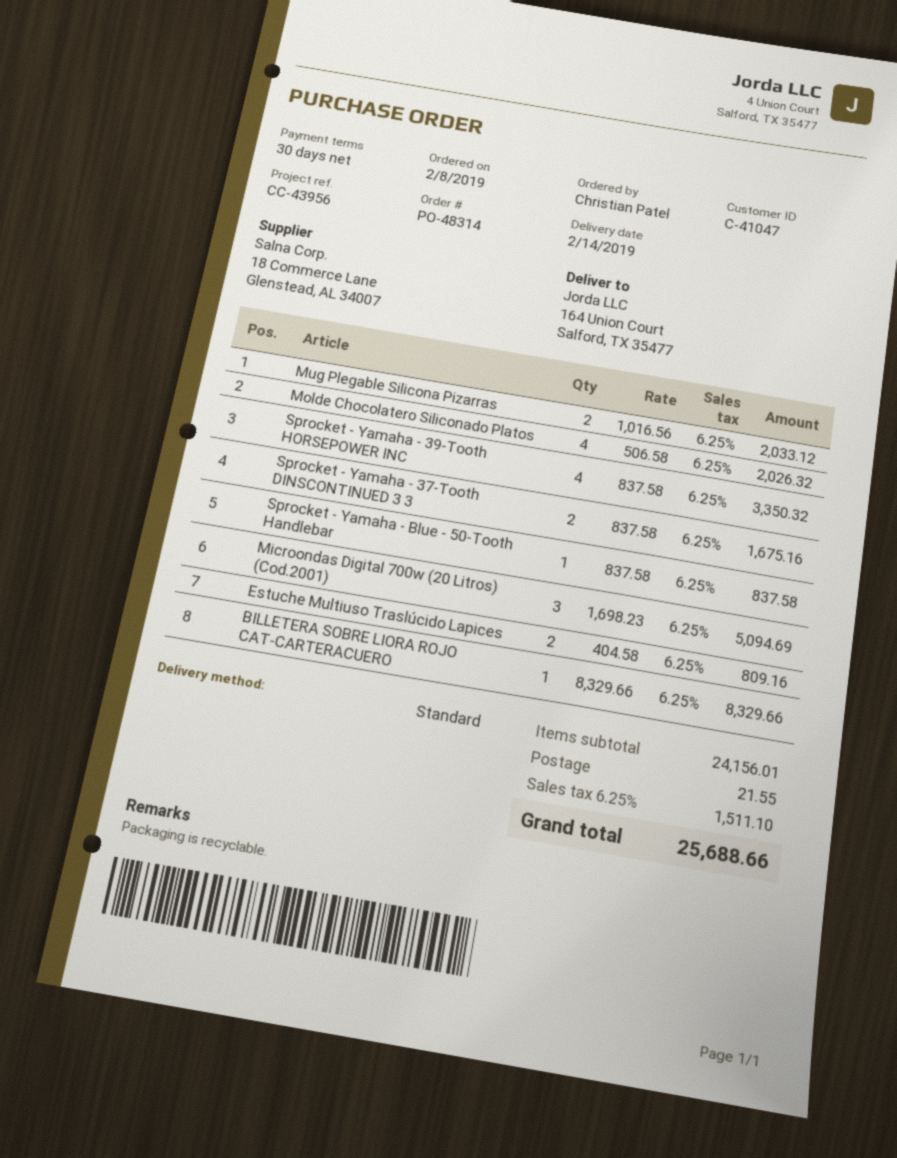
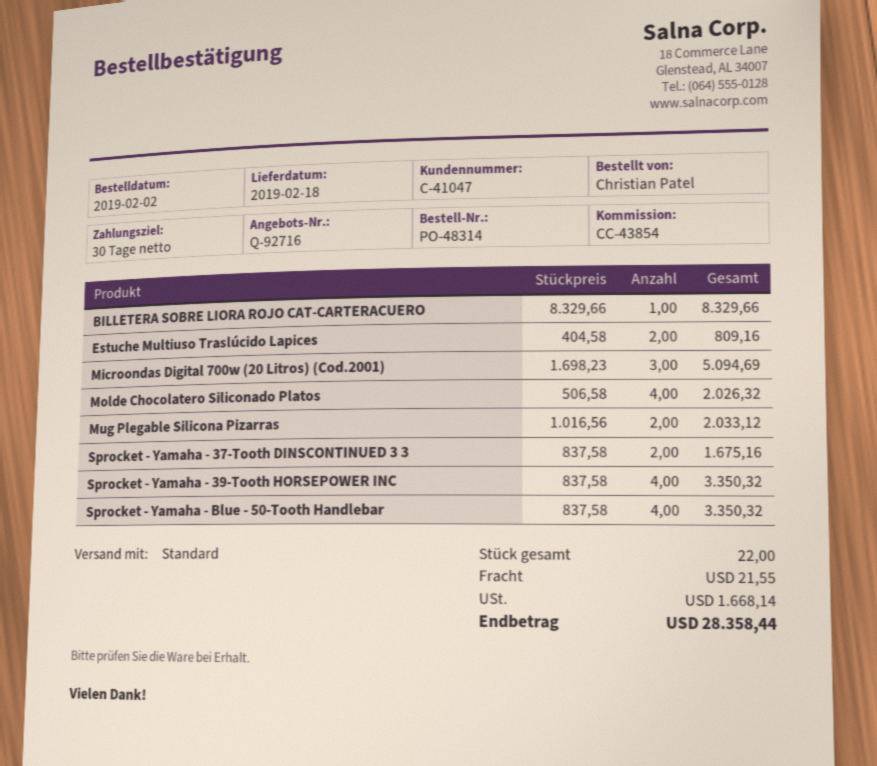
order date: 2019-02-08 -> 2019-02-02
delivery date: 2019-02-14 -> 2019-02-18
reference: CC-43956 -> CC-43854
Sprocket - Yamaha - Blue - 50-Tooth Handlebar: 1 x 837.58 = 837.58 -> 4 x 837.58 = 3350.32
tax: 1511.10 -> 1668.14
total: 25688.66 -> 28358.44

